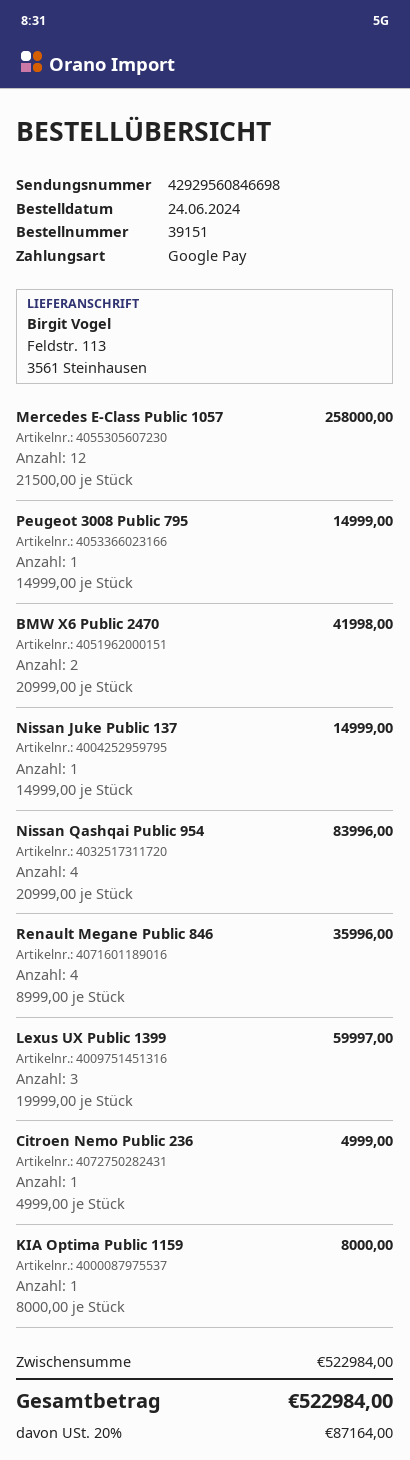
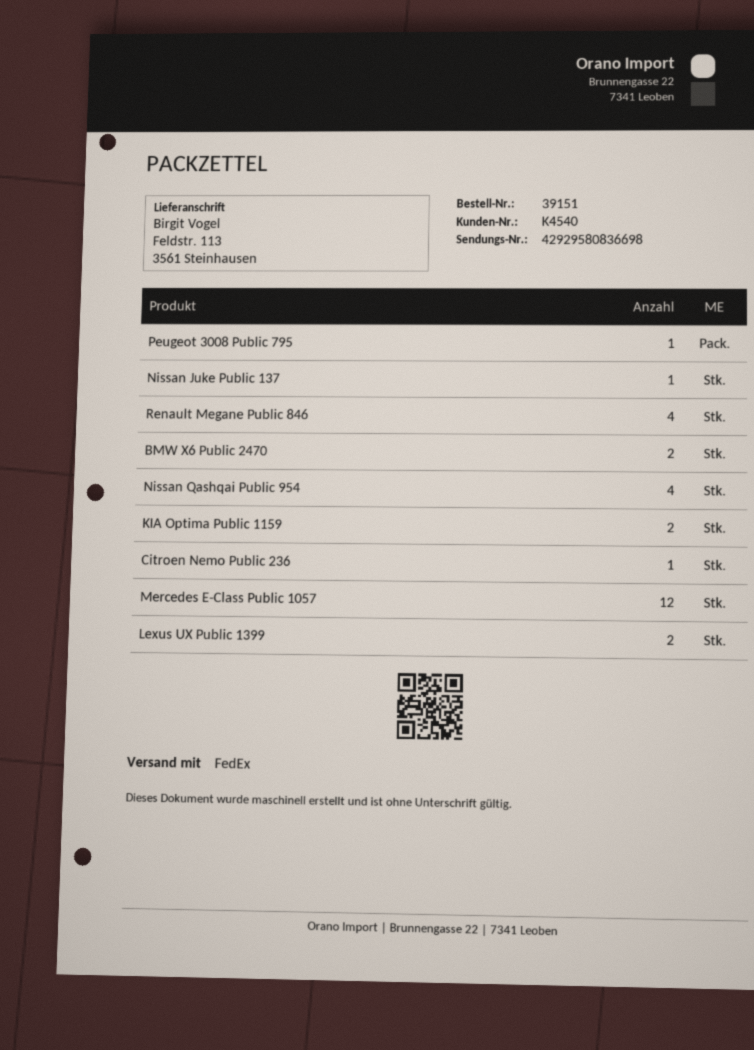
tracking number: 42929560846698 -> 42929580836698
Lexus UX Public 1399: 3 -> 2
KIA Optima Public 1159: 1 -> 2

